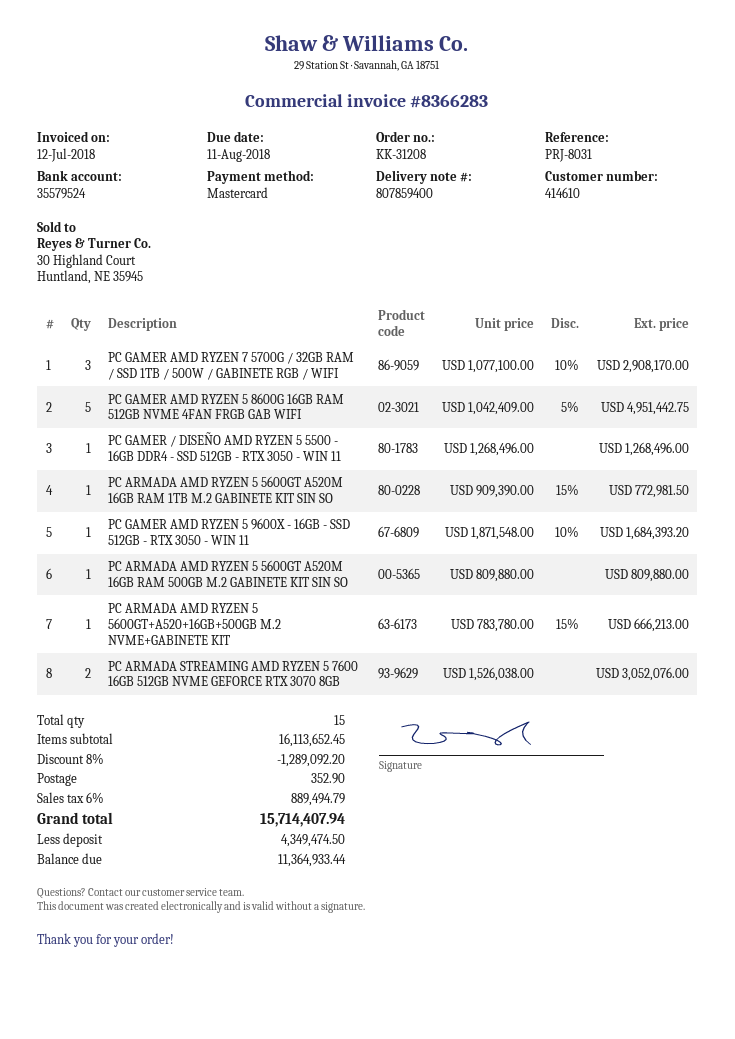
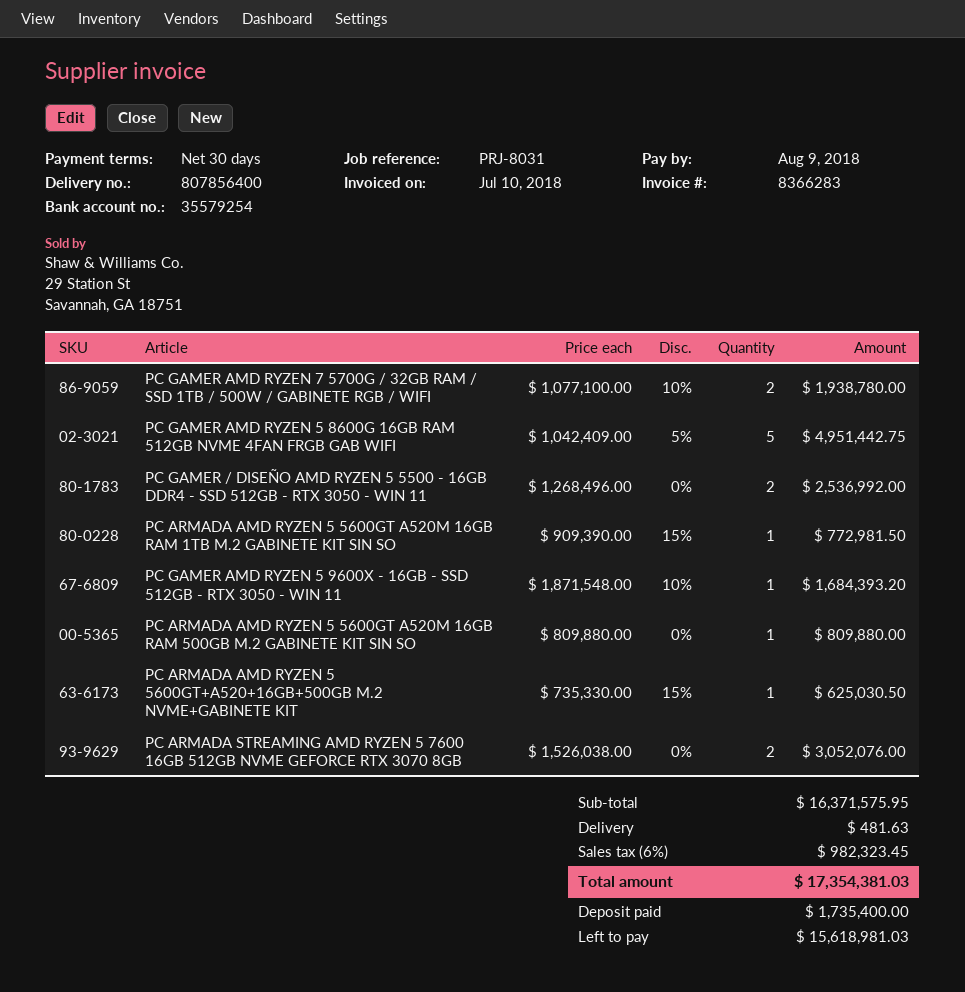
delivery note number: 807859400 -> 807856400
invoice date: 2018-07-12 -> 2018-07-10
due date: 2018-08-11 -> 2018-08-09
bank account: 35579524 -> 35579254
PC GAMER AMD RYZEN 7 5700G / 32GB RAM / SSD 1TB / 500W / GABINETE RGB / WIFI: 3 x 1077100.00 - 10% = 2908170.00 -> 2 x 1077100.00 - 10% = 1938780.00
PC GAMER / DISEÑO AMD RYZEN 5 5500 - 16GB DDR4 - SSD 512GB - RTX 3050 - WIN 11: 1 x 1268496.00 = 1268496.00 -> 2 x 1268496.00 = 2536992.00
PC ARMADA AMD RYZEN 5 5600GT+A520+16GB+500GB M.2 NVME+GABINETE KIT: 1 x 783780.00 - 15% = 666213.00 -> 1 x 735330.00 - 15% = 625030.50
subtotal: 16113652.45 -> 16371575.95
discount: 8% = 1289092.20 -> none
shipping: 352.90 -> 481.63
tax: 6% = 889494.79 -> 6% = 982323.45
total: 15714407.94 -> 17354381.03
deposit: 4349474.50 -> 1735400.00
balance: 11364933.44 -> 15618981.03

